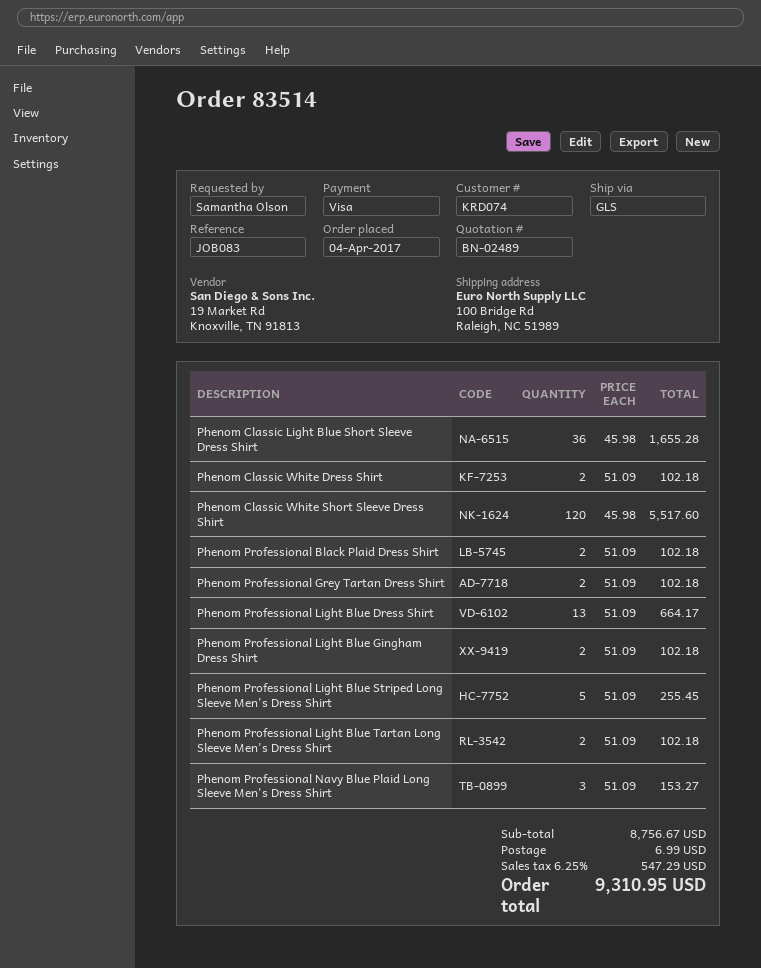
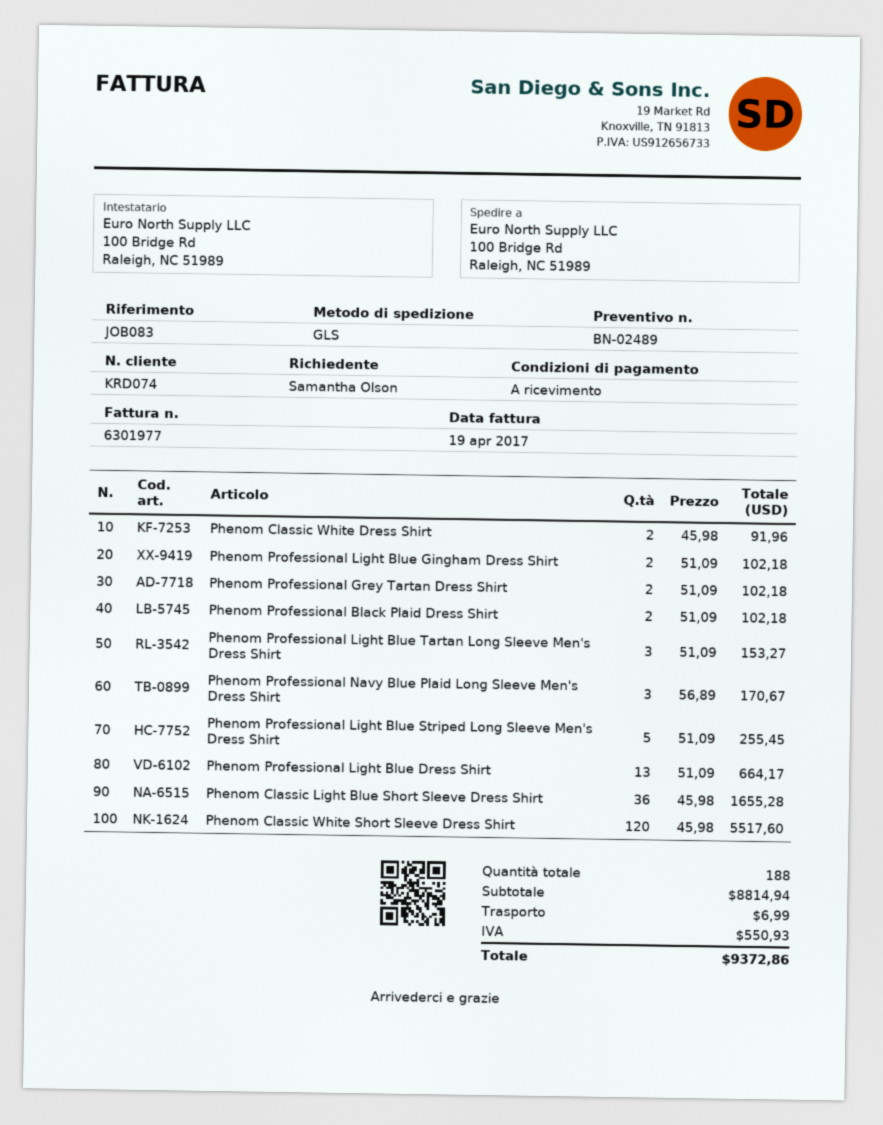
Phenom Classic White Dress Shirt: 2 x 51.09 = 102.18 -> 2 x 45.98 = 91.96
Phenom Professional Light Blue Tartan Long Sleeve Men's Dress Shirt: 2 x 51.09 = 102.18 -> 3 x 51.09 = 153.27
Phenom Professional Navy Blue Plaid Long Sleeve Men's Dress Shirt: 3 x 51.09 = 153.27 -> 3 x 56.89 = 170.67
subtotal: 8756.67 -> 8814.94
tax: 547.29 -> 550.93
total: 9310.95 -> 9372.86

